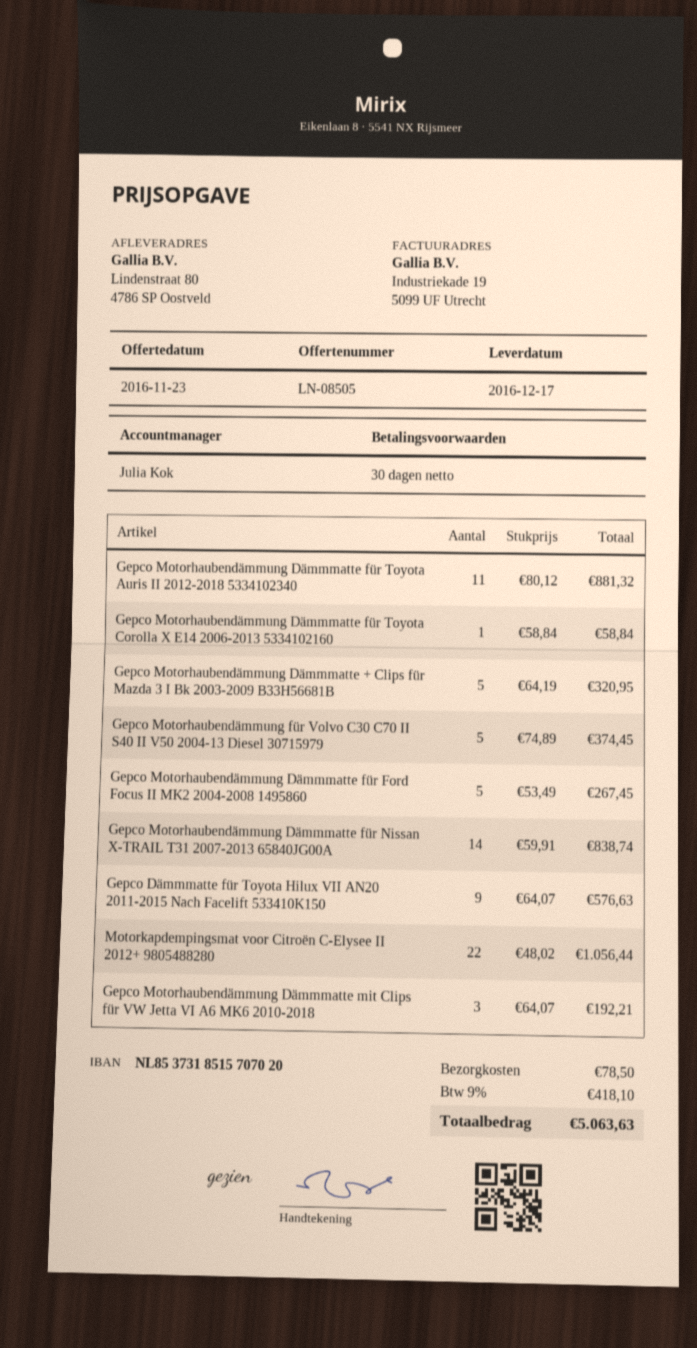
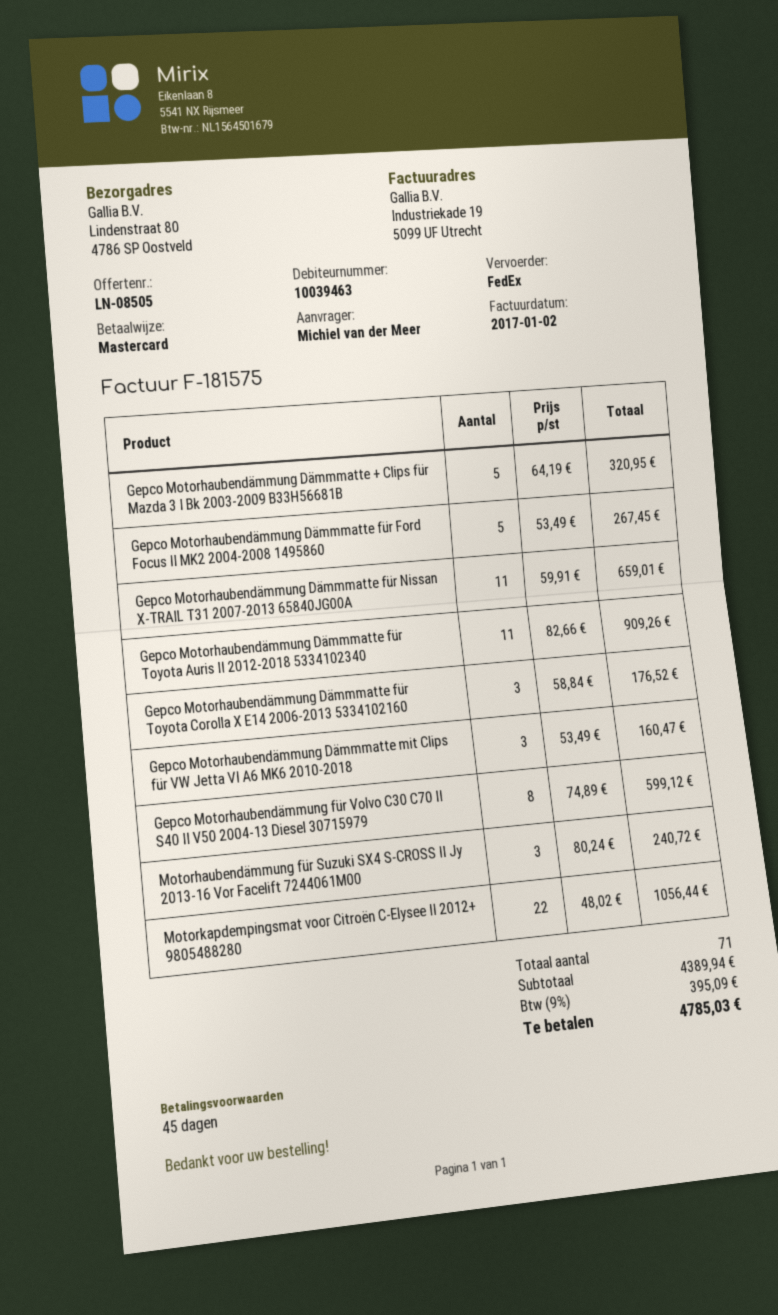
payment terms: 30 days -> 45 days
Gepco Motorhaubendämmung Dämmmatte für Toyota Auris II 2012-2018 5334102340: 11 x 80.12 = 881.32 -> 11 x 82.66 = 909.26
Gepco Motorhaubendämmung Dämmmatte für Toyota Corolla X E14 2006-2013 5334102160: 1 x 58.84 = 58.84 -> 3 x 58.84 = 176.52
Gepco Motorhaubendämmung für Volvo C30 C70 II S40 II V50 2004-13 Diesel 30715979: 5 x 74.89 = 374.45 -> 8 x 74.89 = 599.12
Gepco Motorhaubendämmung Dämmmatte für Nissan X-TRAIL T31 2007-2013 65840JG00A: 14 x 59.91 = 838.74 -> 11 x 59.91 = 659.01
Gepco Dämmmatte für Toyota Hilux VII AN20 2011-2015 Nach Facelift 533410K150: 9 x 64.07 = 576.63 -> none
Gepco Motorhaubendämmung Dämmmatte mit Clips für VW Jetta VI A6 MK6 2010-2018: 3 x 64.07 = 192.21 -> 3 x 53.49 = 160.47
Motorhaubendämmung für Suzuki SX4 S-CROSS II Jy 2013-16 Vor Facelift 7244061M00: none -> 3 x 80.24 = 240.72
shipping: 78.50 -> none
tax: 9% = 418.10 -> 9% = 395.09
total: 5063.63 -> 4785.03

